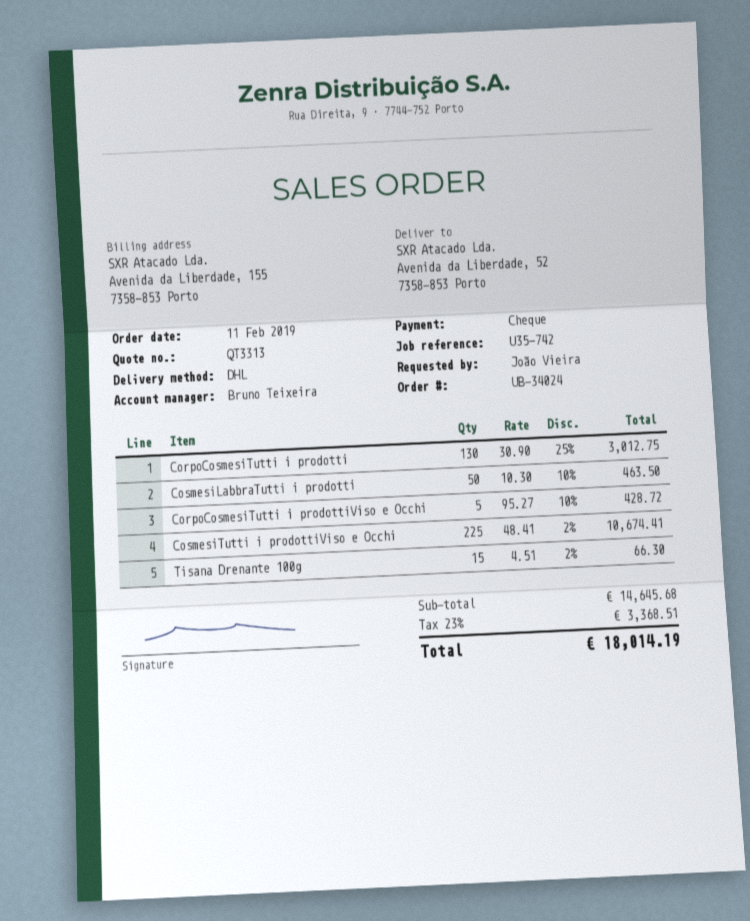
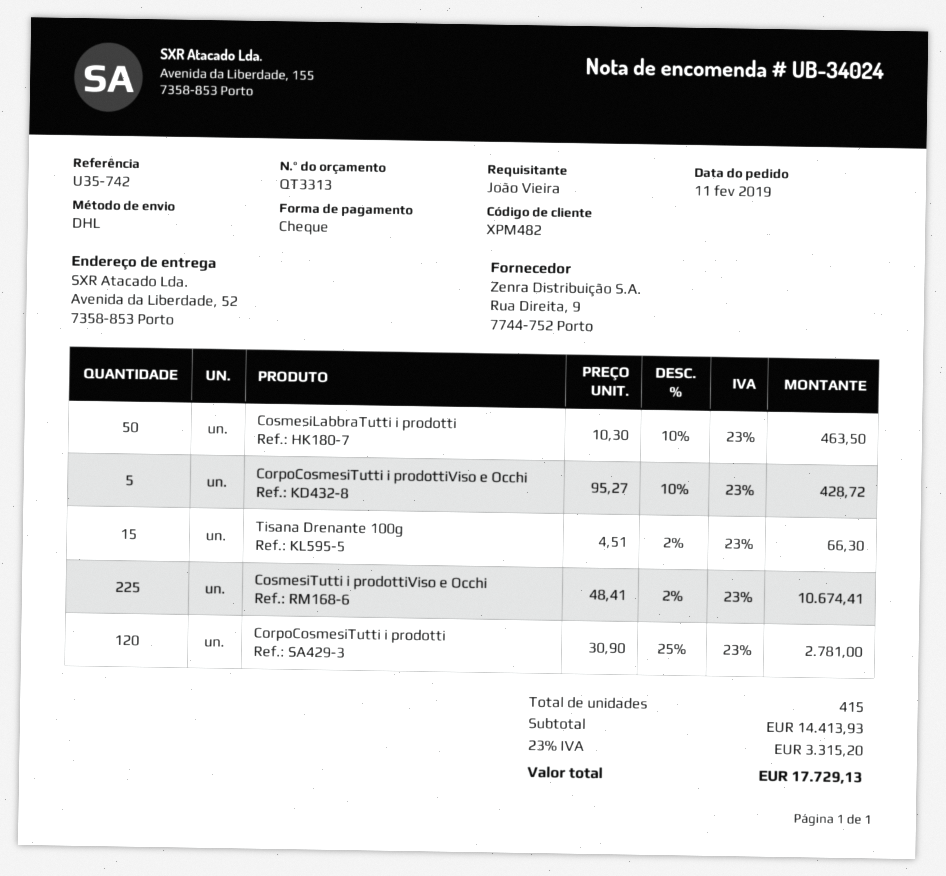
CorpoCosmesiTutti i prodotti: 130 x 30.90 - 25% = 3012.75 -> 120 x 30.90 - 25% = 2781.00
subtotal: 14645.68 -> 14413.93
tax: 23% = 3368.51 -> 23% = 3315.20
total: 18014.19 -> 17729.13

